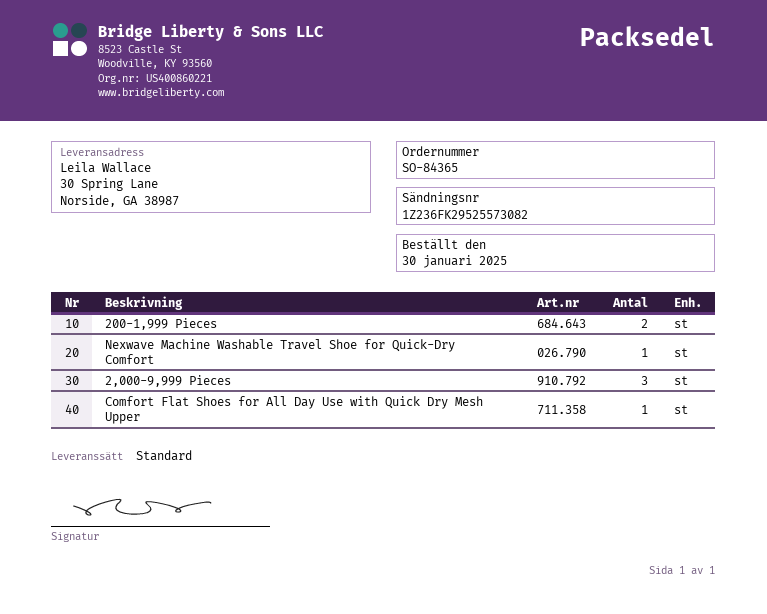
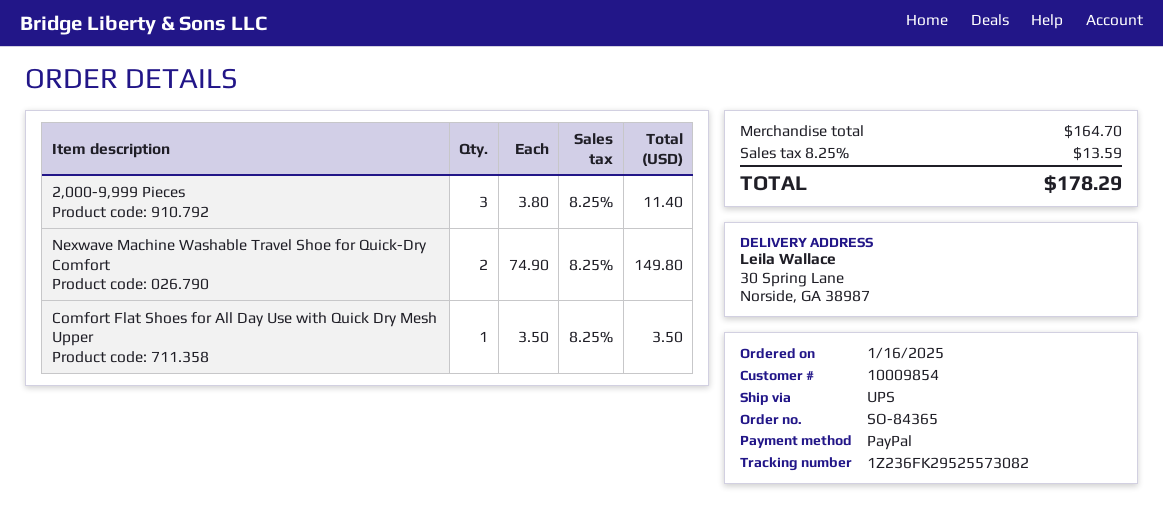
order date: 2025-01-30 -> 2025-01-16
shipping method: standard -> UPS
200-1,999 Pieces: 2 -> none
Nexwave Machine Washable Travel Shoe for Quick-Dry Comfort: 1 -> 2

